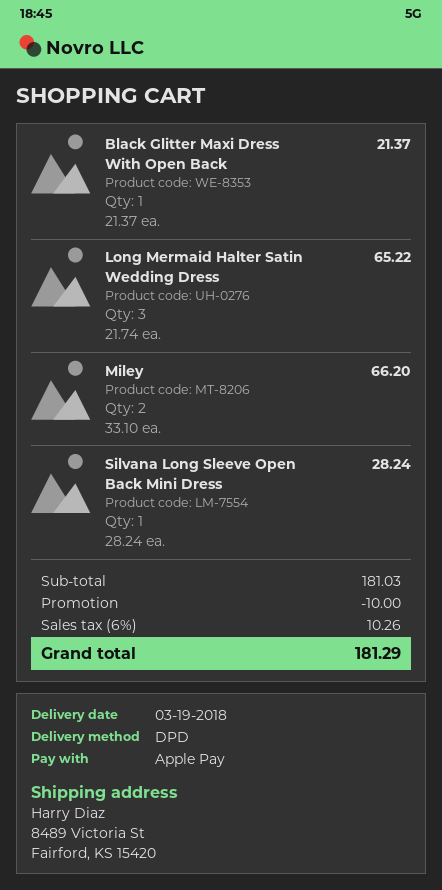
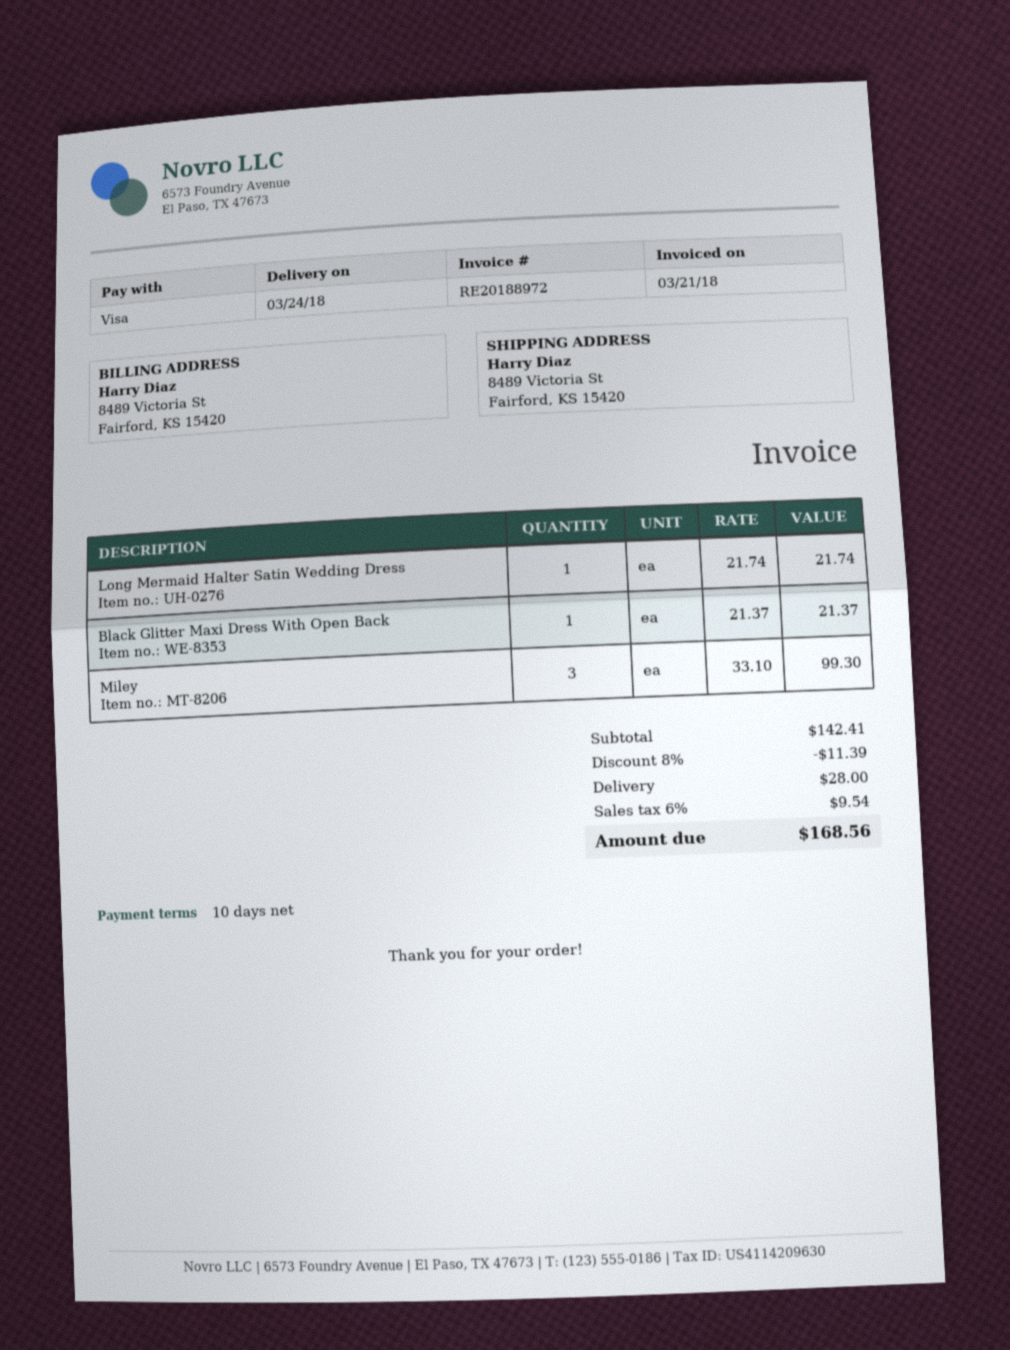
delivery date: 2018-03-19 -> 2018-03-24
payment method: Apple Pay -> Visa
Long Mermaid Halter Satin Wedding Dress: 3 x 21.74 = 65.22 -> 1 x 21.74 = 21.74
Miley: 2 x 33.10 = 66.20 -> 3 x 33.10 = 99.30
Silvana Long Sleeve Open Back Mini Dress: 1 x 28.24 = 28.24 -> none
subtotal: 181.03 -> 142.41
discount: 10.00 -> 11.39
shipping: none -> 28.00
tax: 6% = 10.26 -> 6% = 9.54
total: 181.29 -> 168.56

